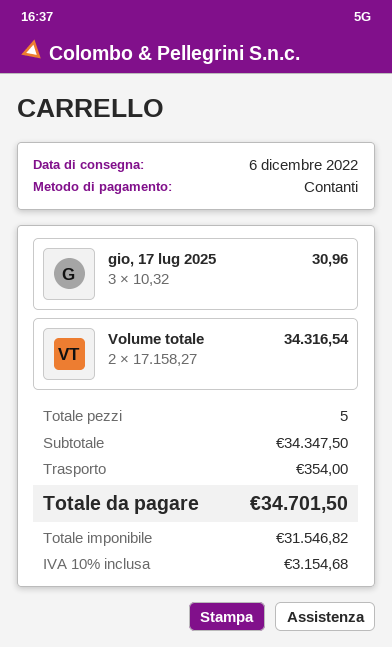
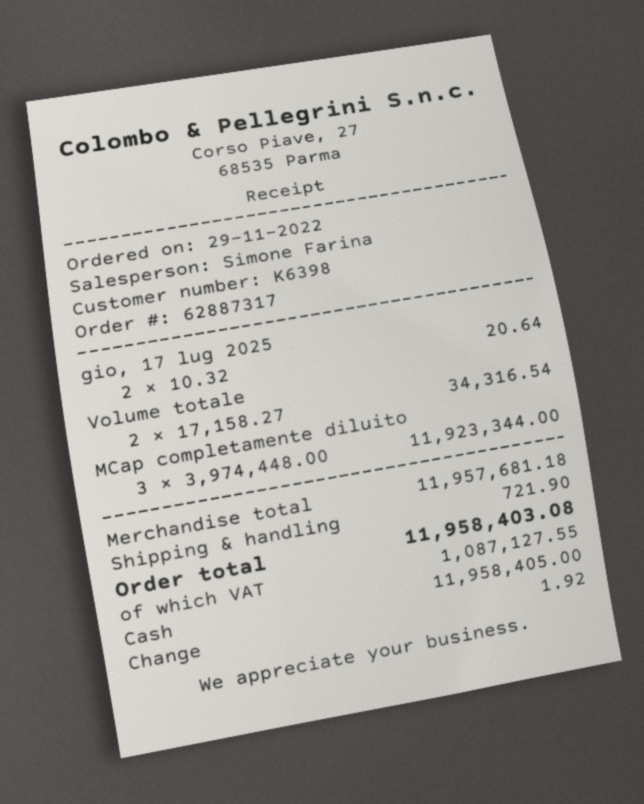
gio, 17 lug 2025: 3 x 10.32 = 30.96 -> 2 x 10.32 = 20.64
MCap completamente diluito: none -> 3 x 3974448.00 = 11923344.00
subtotal: 34347.50 -> 11957681.18
shipping: 354.00 -> 721.90
tax: 3154.68 -> 1087127.55
total: 34701.50 -> 11958403.08

